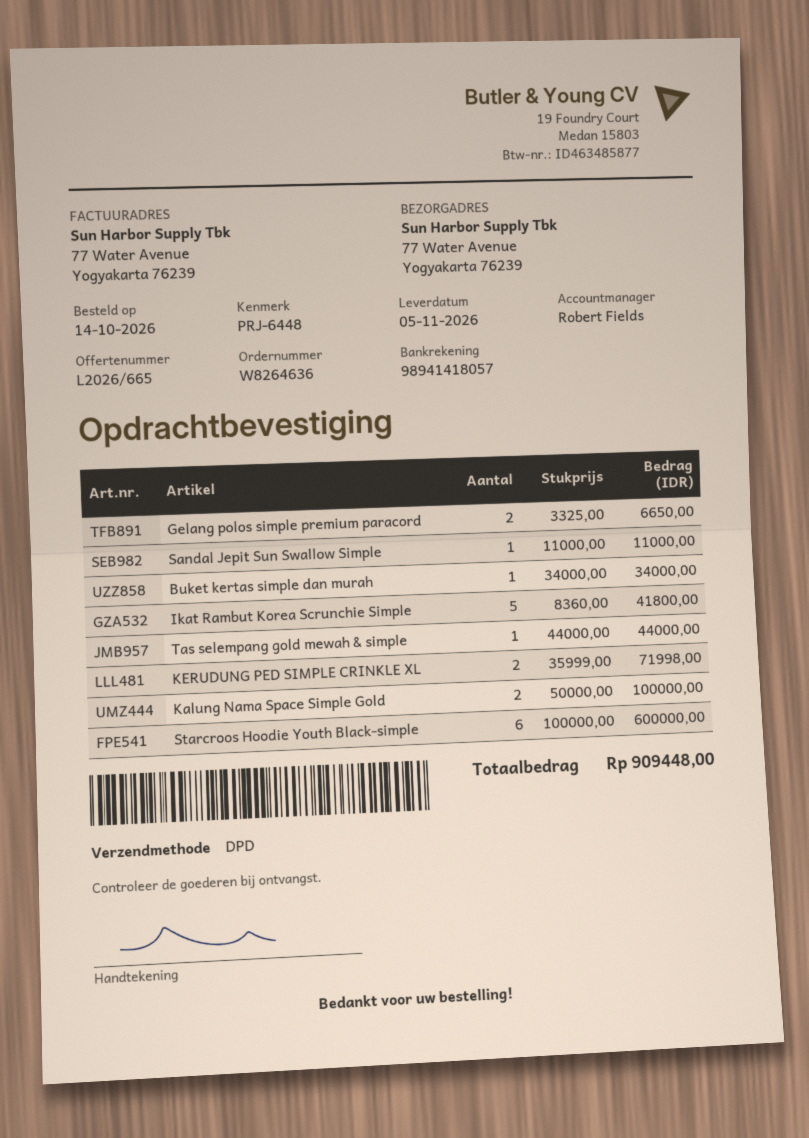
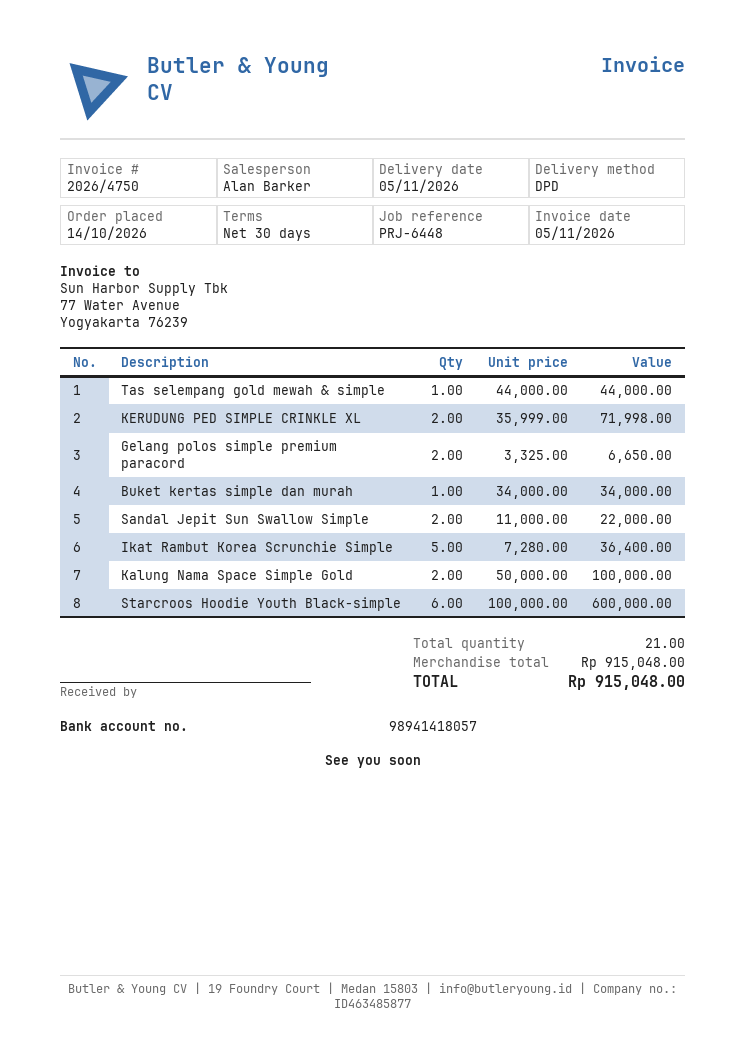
sales rep: Robert Fields -> Alan Barker
Sandal Jepit Sun Swallow Simple: 1 x 11000.00 = 11000.00 -> 2 x 11000.00 = 22000.00
Ikat Rambut Korea Scrunchie Simple: 5 x 8360.00 = 41800.00 -> 5 x 7280.00 = 36400.00
total: 909448.00 -> 915048.00

